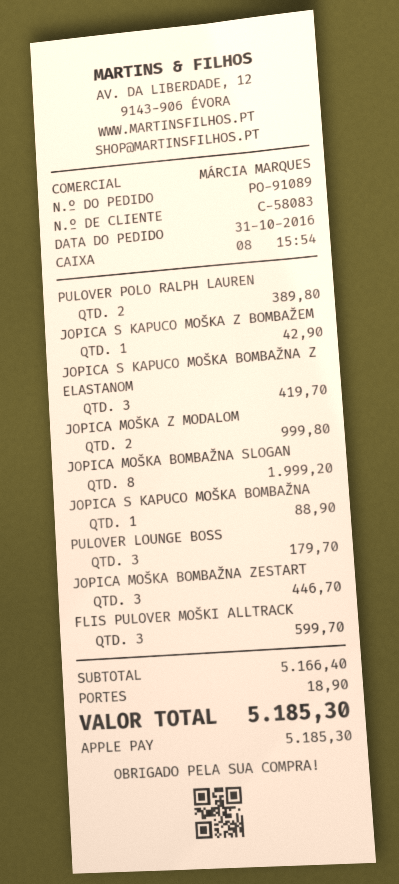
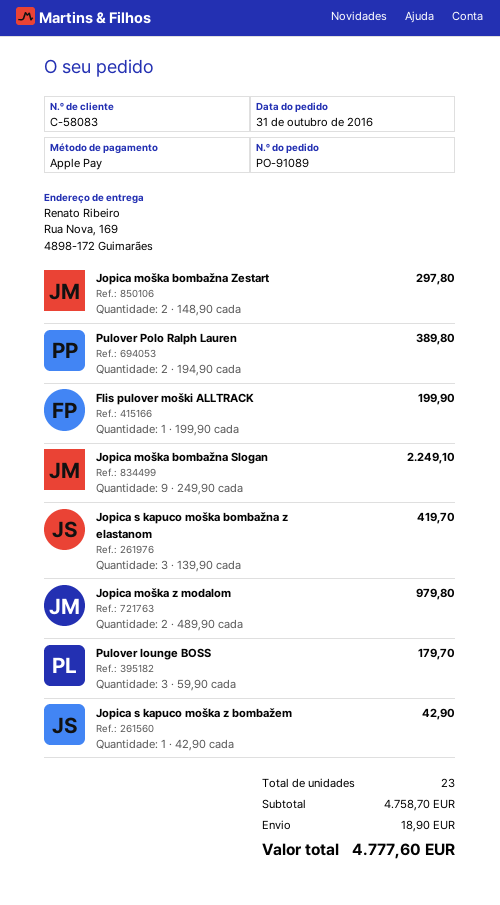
JOPICA MOŠKA Z MODALOM: 2 for 999.80 -> 2 for 979.80
JOPICA MOŠKA BOMBAŽNA SLOGAN: 8 for 1999.20 -> 9 for 2249.10
JOPICA S KAPUCO MOŠKA BOMBAŽNA: 1 for 88.90 -> none
JOPICA MOŠKA BOMBAŽNA ZESTART: 3 for 446.70 -> 2 for 297.80
FLIS PULOVER MOŠKI ALLTRACK: 3 for 599.70 -> 1 for 199.90
subtotal: 5166.40 -> 4758.70
total: 5185.30 -> 4777.60

